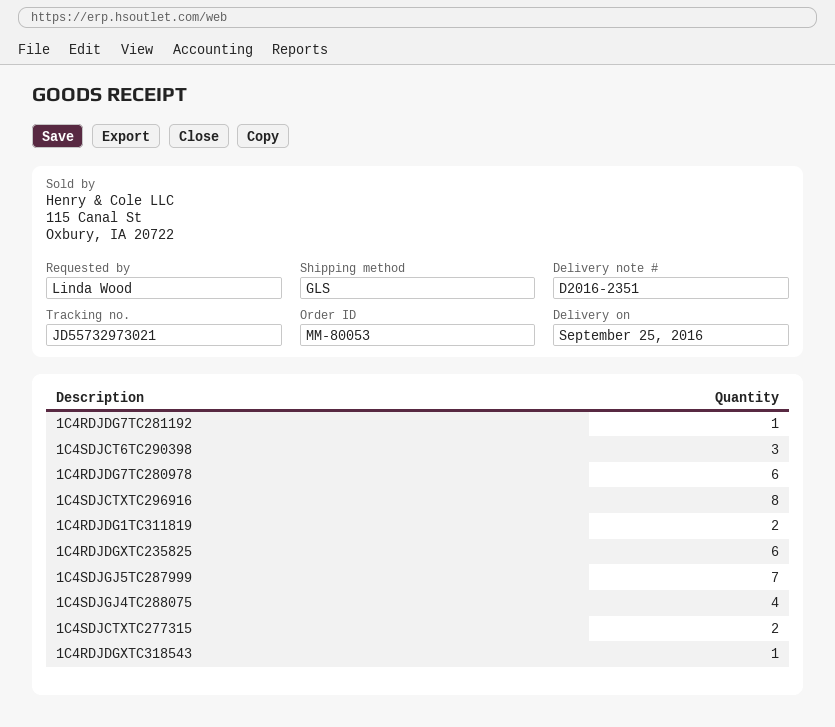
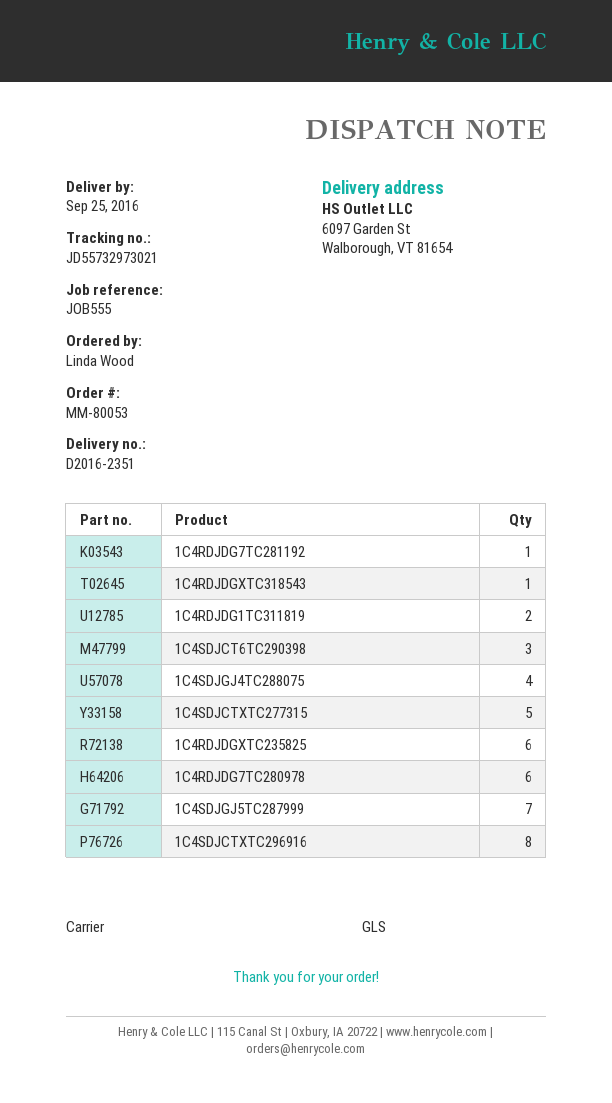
1C4SDJCTXTC277315: 2 -> 5

